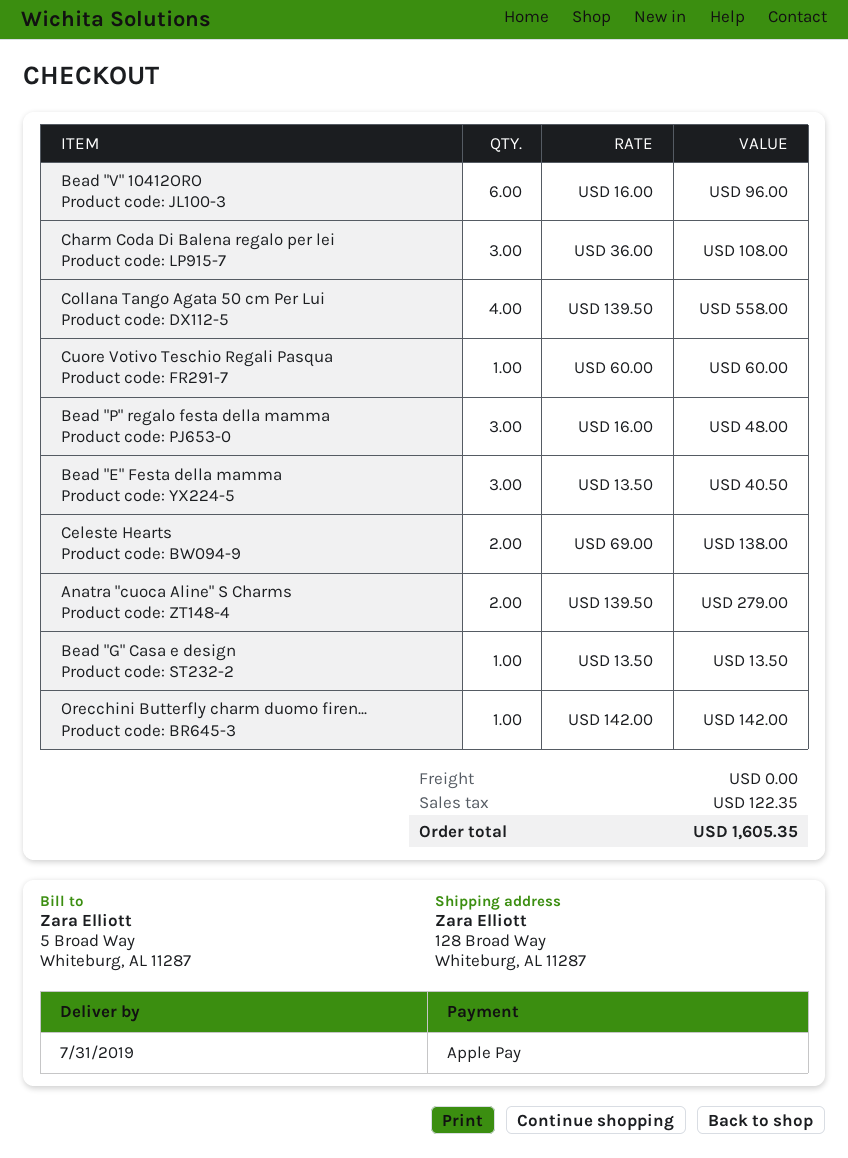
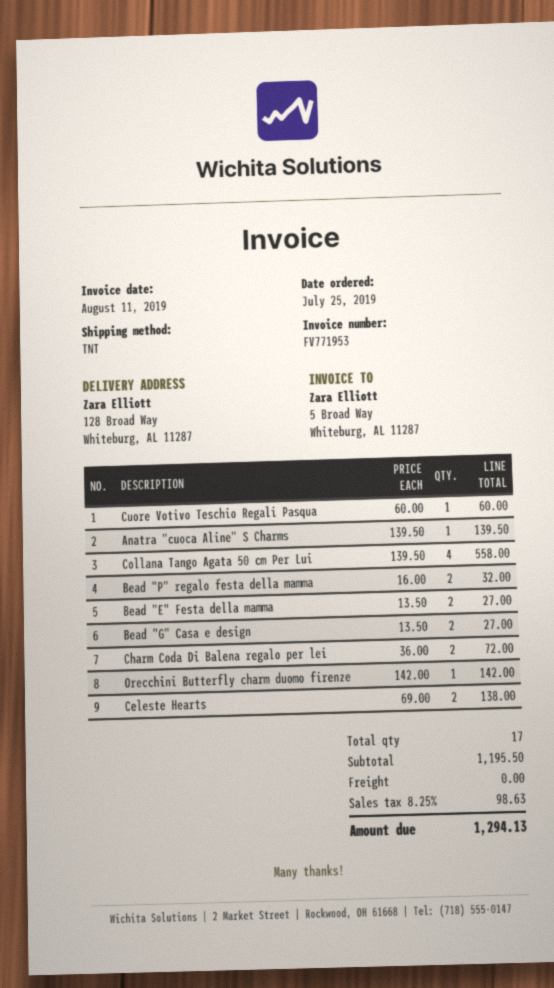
Bead "V" 10412ORO: 6 x 16.00 = 96.00 -> none
Charm Coda Di Balena regalo per lei: 3 x 36.00 = 108.00 -> 2 x 36.00 = 72.00
Bead "P" regalo festa della mamma: 3 x 16.00 = 48.00 -> 2 x 16.00 = 32.00
Bead "E" Festa della mamma: 3 x 13.50 = 40.50 -> 2 x 13.50 = 27.00
Anatra "cuoca Aline" S Charms: 2 x 139.50 = 279.00 -> 1 x 139.50 = 139.50
Bead "G" Casa e design: 1 x 13.50 = 13.50 -> 2 x 13.50 = 27.00
tax: 122.35 -> 98.63
total: 1605.35 -> 1294.13

